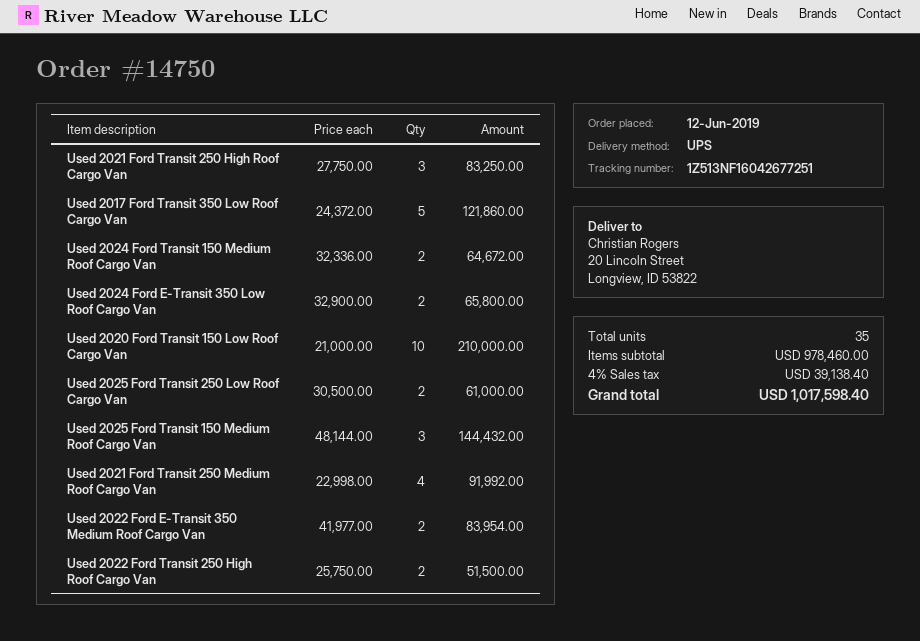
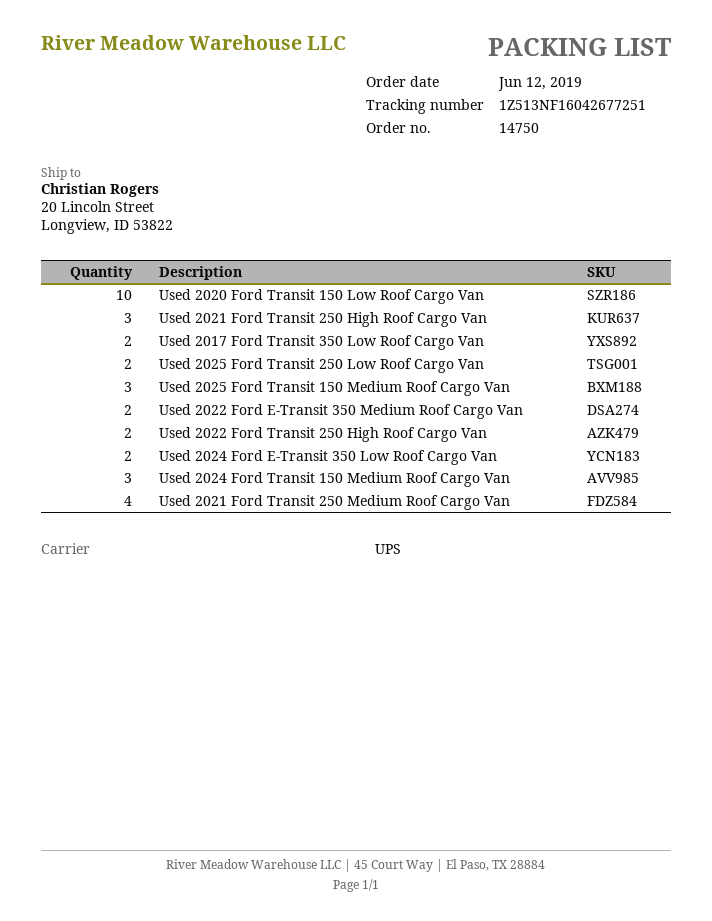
Used 2017 Ford Transit 350 Low Roof Cargo Van: 5 -> 2
Used 2024 Ford Transit 150 Medium Roof Cargo Van: 2 -> 3

